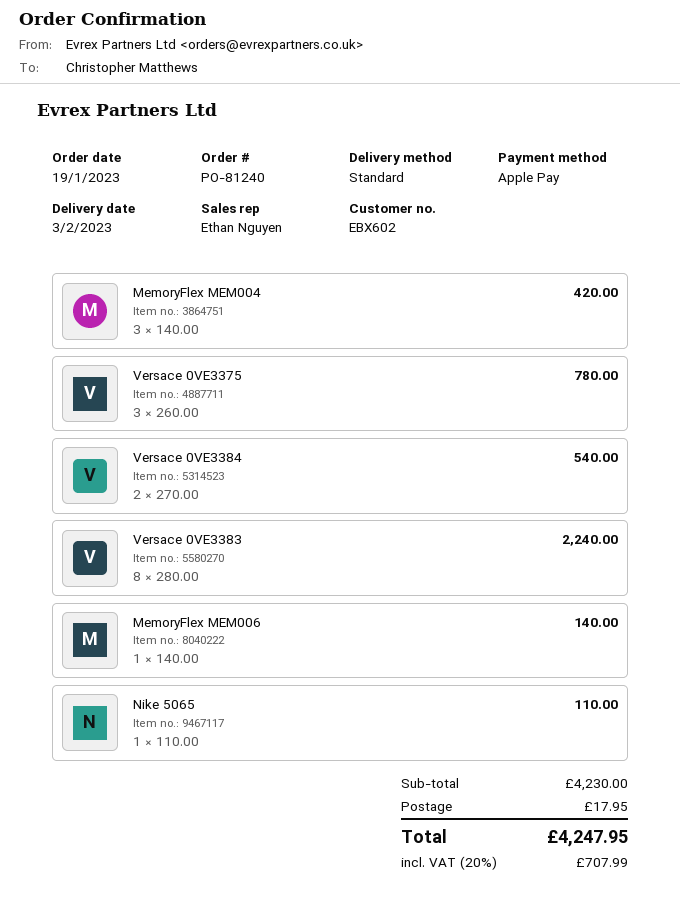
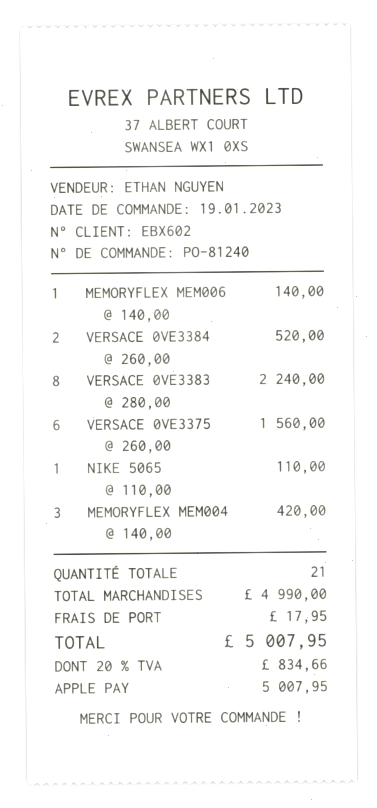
Versace 0VE3375: 3 x 260.00 = 780.00 -> 6 x 260.00 = 1560.00
Versace 0VE3384: 2 x 270.00 = 540.00 -> 2 x 260.00 = 520.00
subtotal: 4230.00 -> 4990.00
tax: 20% = 707.99 -> 20% = 834.66
total: 4247.95 -> 5007.95

